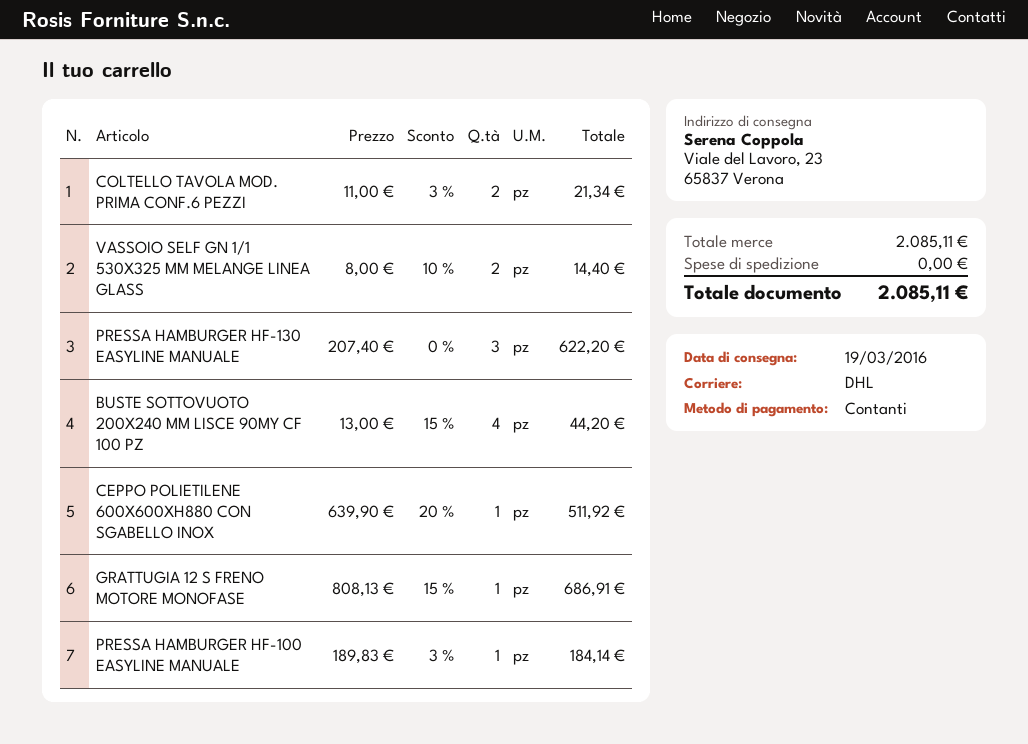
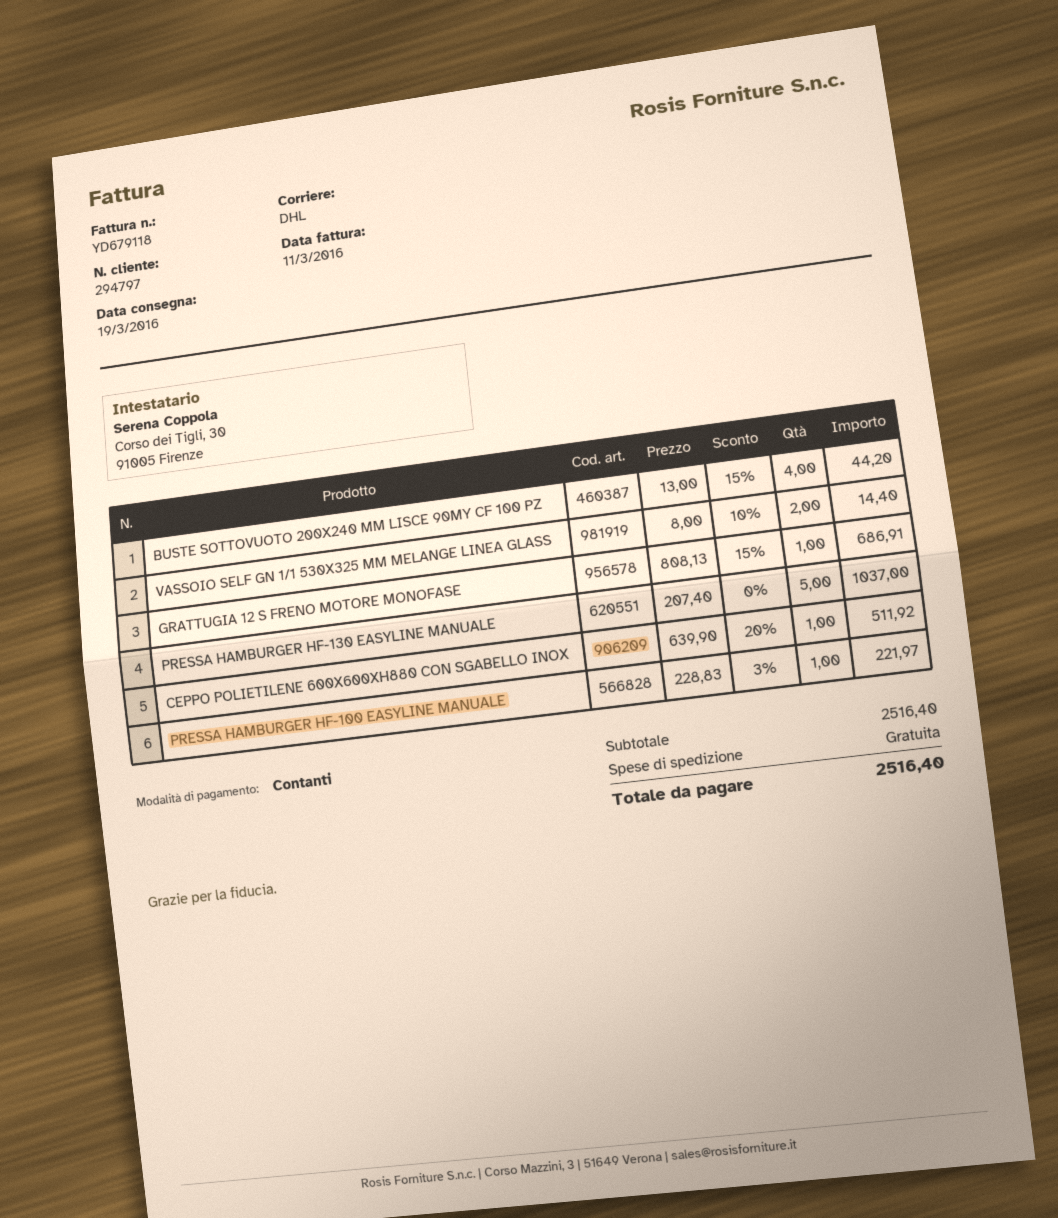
COLTELLO TAVOLA MOD. PRIMA CONF.6 PEZZI: 2 x 11.00 - 3% = 21.34 -> none
PRESSA HAMBURGER HF-130 EASYLINE MANUALE: 3 x 207.40 = 622.20 -> 5 x 207.40 = 1037.00
PRESSA HAMBURGER HF-100 EASYLINE MANUALE: 1 x 189.83 - 3% = 184.14 -> 1 x 228.83 - 3% = 221.97
subtotal: 2085.11 -> 2516.40
total: 2085.11 -> 2516.40

